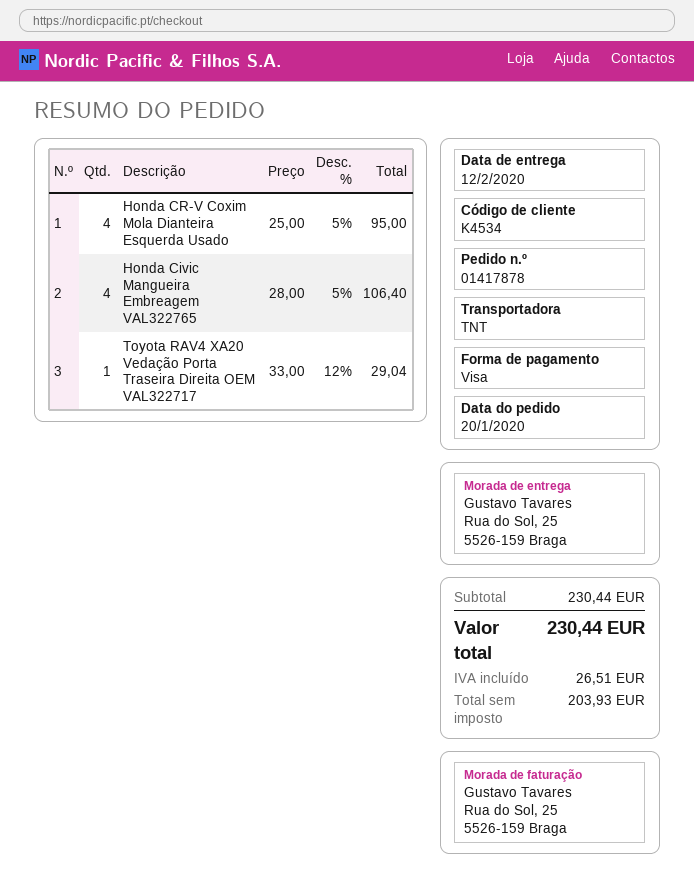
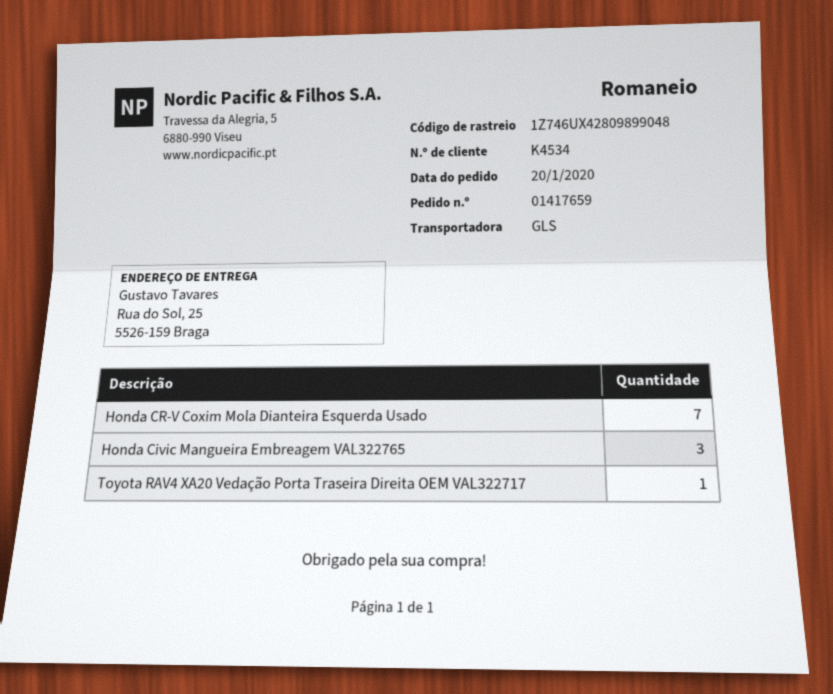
order number: 01417878 -> 01417659
shipping method: TNT -> GLS
Honda CR-V Coxim Mola Dianteira Esquerda Usado: 4 -> 7
Honda Civic Mangueira Embreagem VAL322765: 4 -> 3

